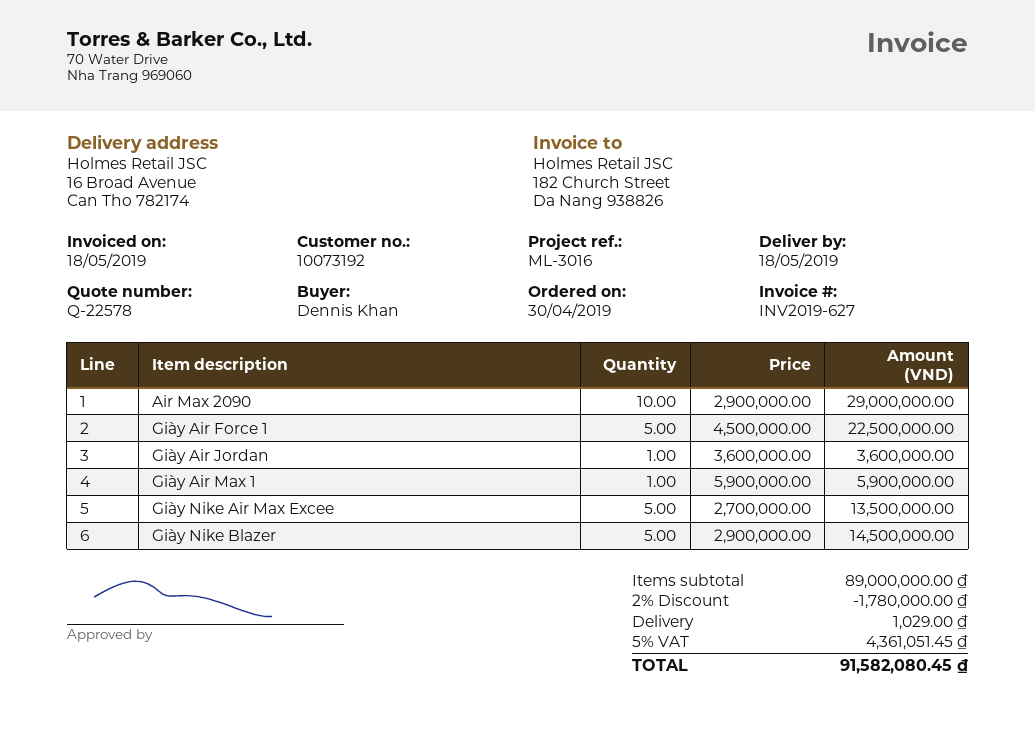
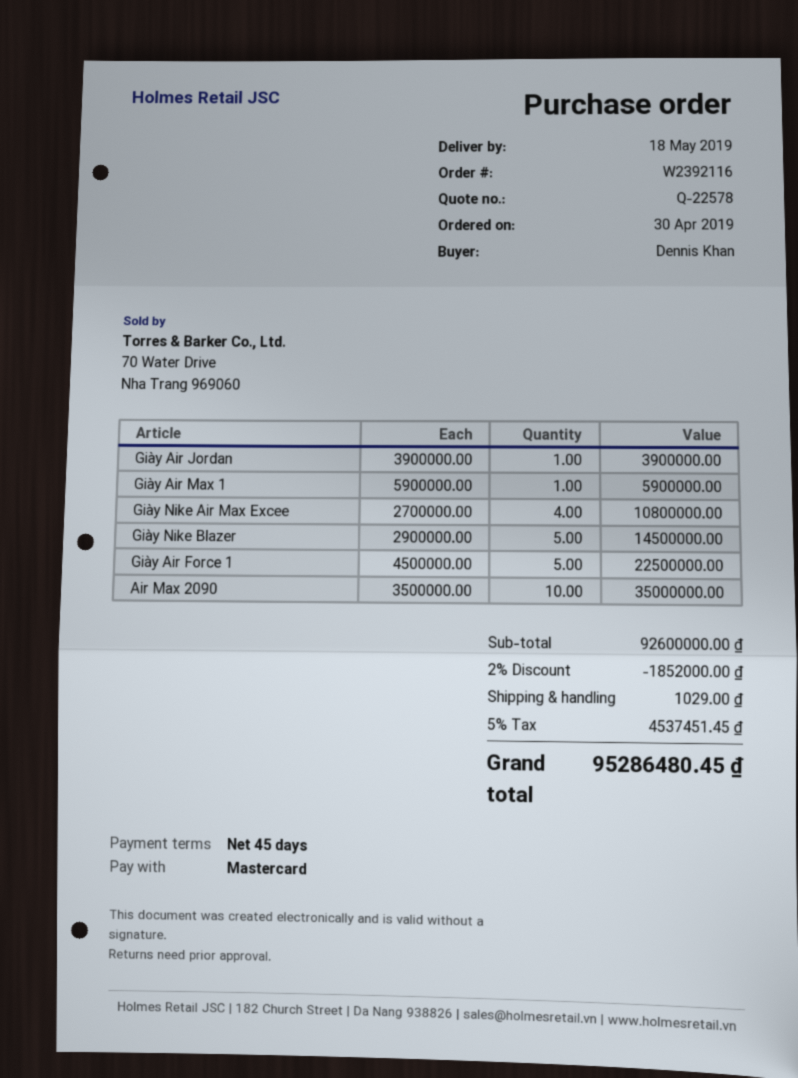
Air Max 2090: 10 x 2900000.00 = 29000000.00 -> 10 x 3500000.00 = 35000000.00
Giày Air Jordan: 1 x 3600000.00 = 3600000.00 -> 1 x 3900000.00 = 3900000.00
Giày Nike Air Max Excee: 5 x 2700000.00 = 13500000.00 -> 4 x 2700000.00 = 10800000.00
subtotal: 89000000.00 -> 92600000.00
discount: 2% = 1780000.00 -> 2% = 1852000.00
tax: 5% = 4361051.45 -> 5% = 4537451.45
total: 91582080.45 -> 95286480.45

